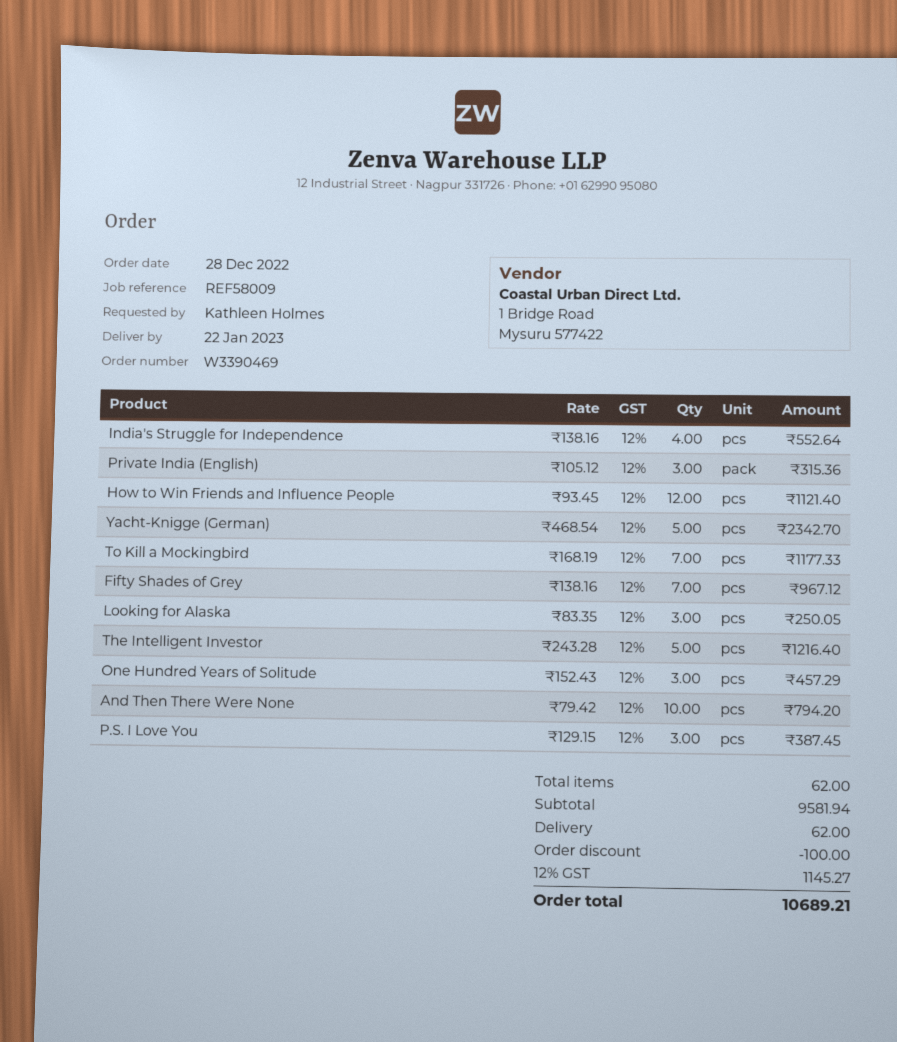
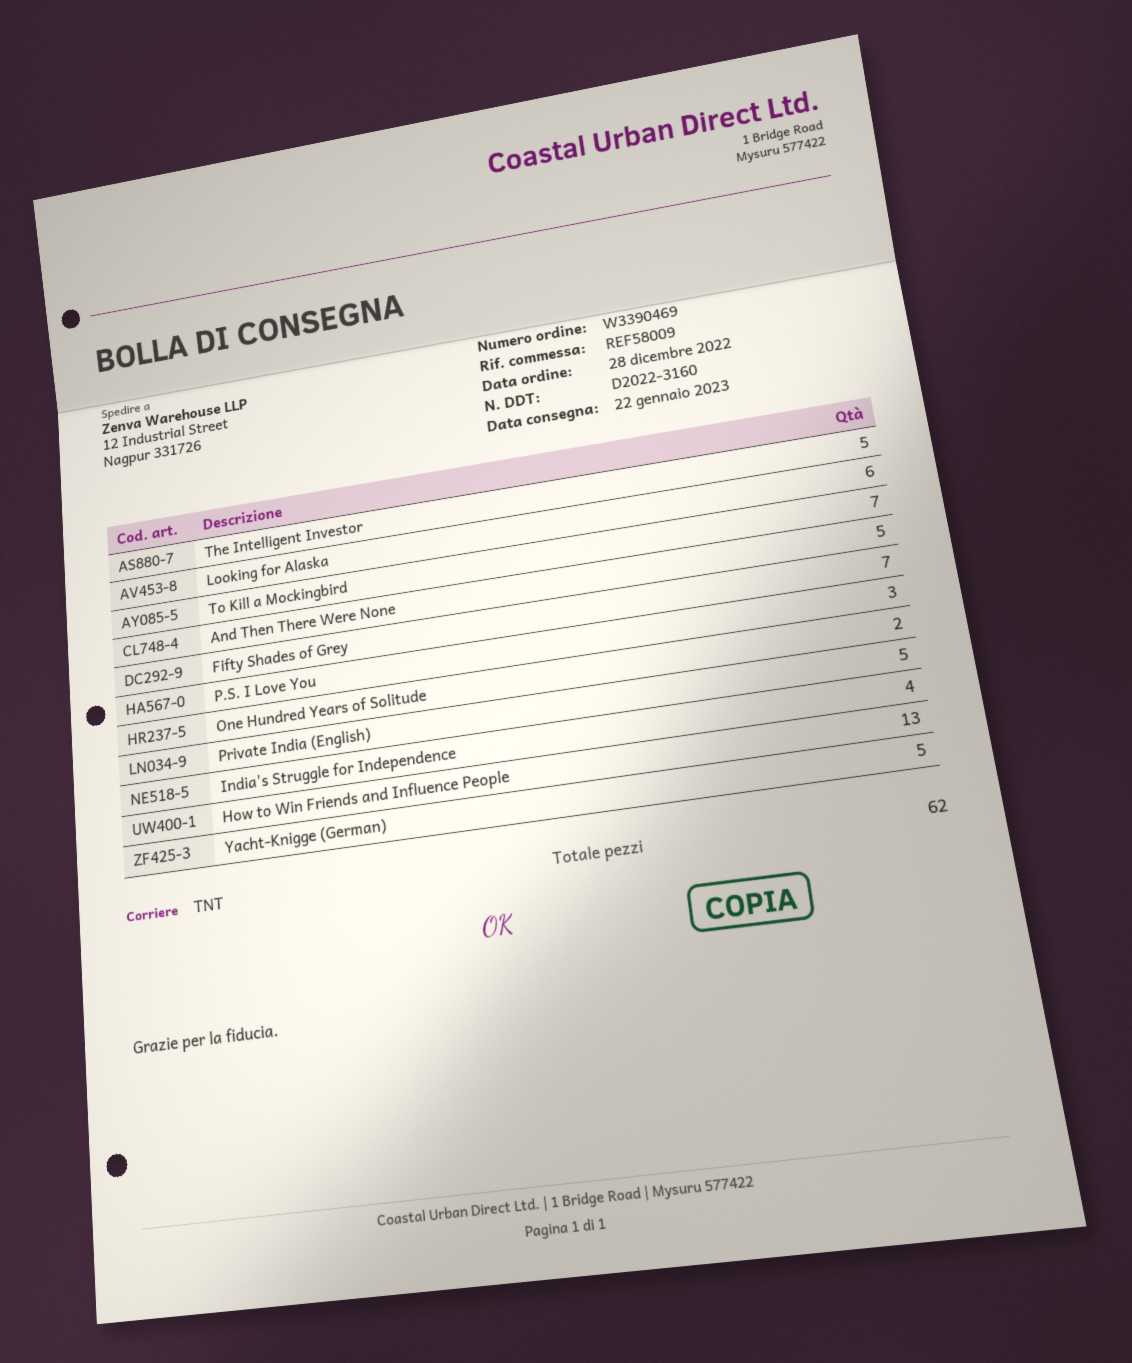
Private India (English): 3 -> 5
How to Win Friends and Influence People: 12 -> 13
Looking for Alaska: 3 -> 6
One Hundred Years of Solitude: 3 -> 2
And Then There Were None: 10 -> 5

